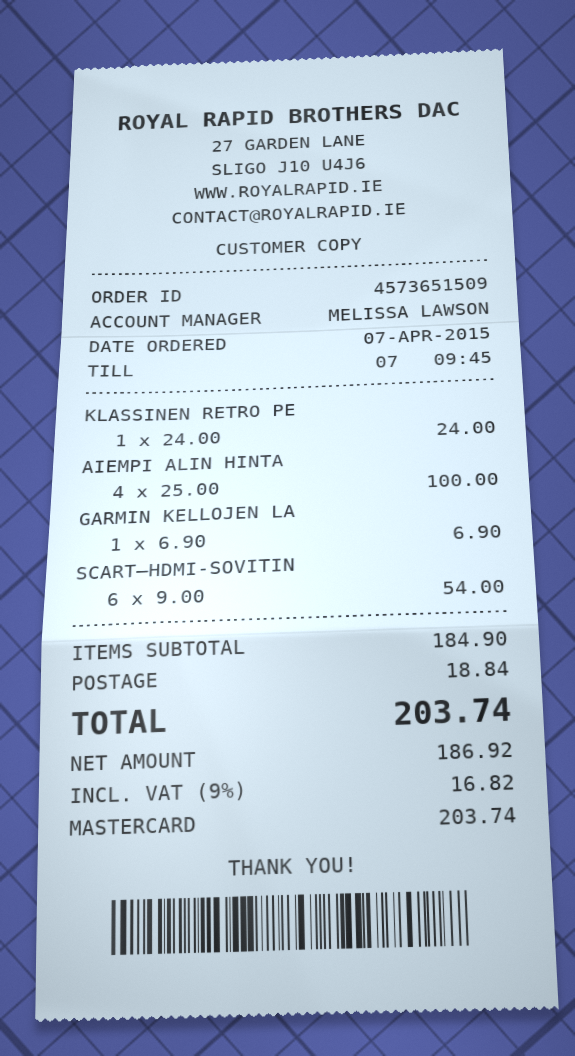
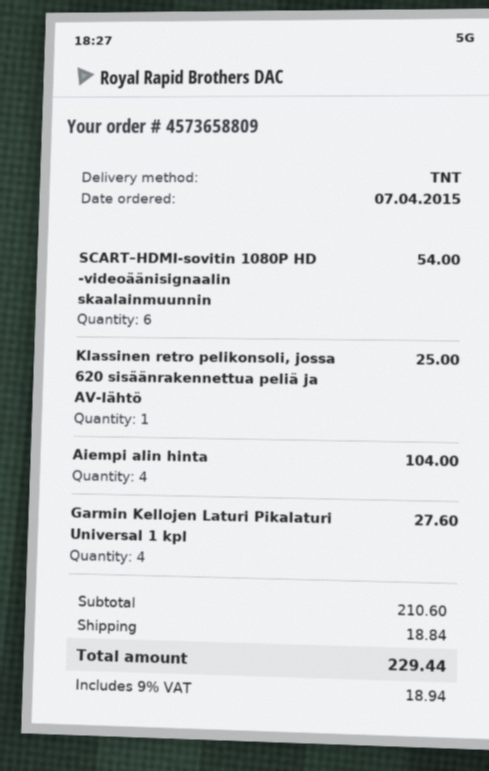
order number: 4573651509 -> 4573658809
KLASSINEN RETRO PE: 1 for 24.00 -> 1 for 25.00
AIEMPI ALIN HINTA: 4 for 100.00 -> 4 for 104.00
GARMIN KELLOJEN LA: 1 for 6.90 -> 4 for 27.60
subtotal: 184.90 -> 210.60
tax: 9% = 16.82 -> 9% = 18.94
total: 203.74 -> 229.44

